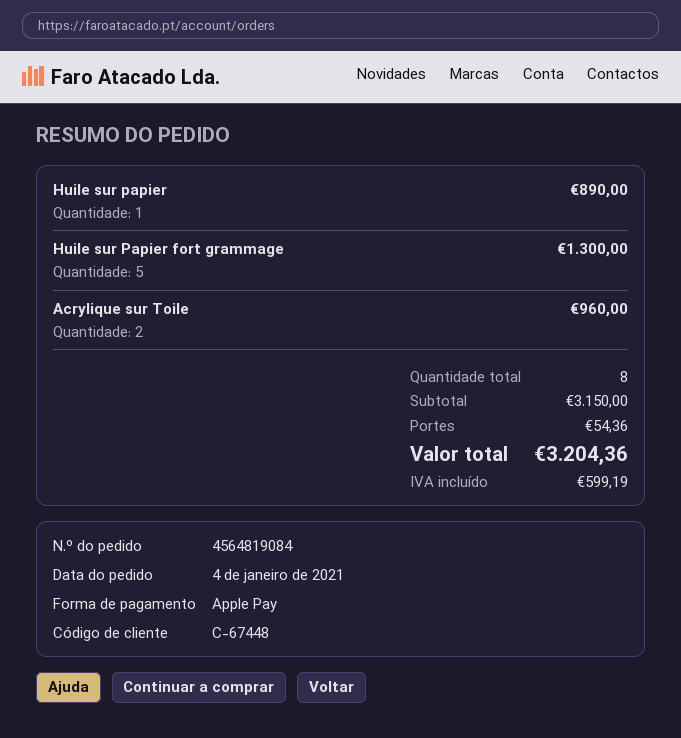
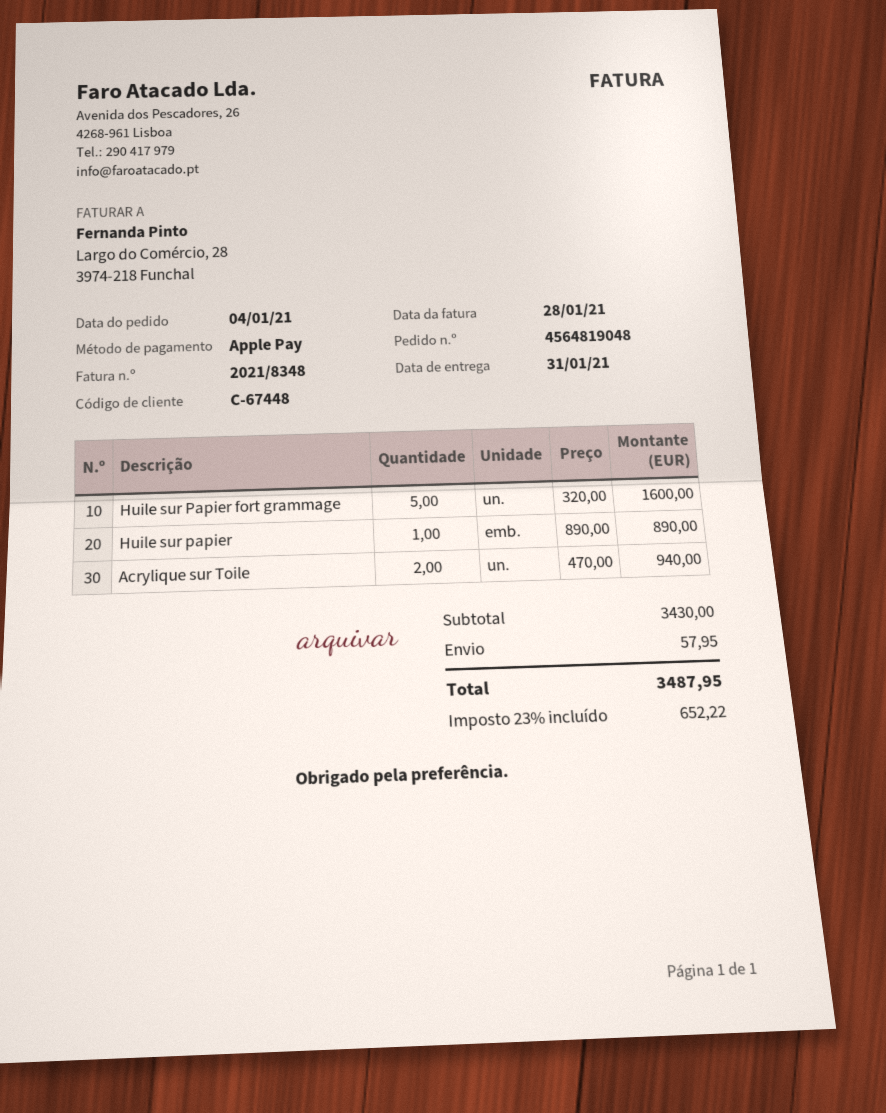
order number: 4564819084 -> 4564819048
Huile sur Papier fort grammage: 5 for 1300.00 -> 5 for 1600.00
Acrylique sur Toile: 2 for 960.00 -> 2 for 940.00
subtotal: 3150.00 -> 3430.00
shipping: 54.36 -> 57.95
tax: 599.19 -> 652.22
total: 3204.36 -> 3487.95

